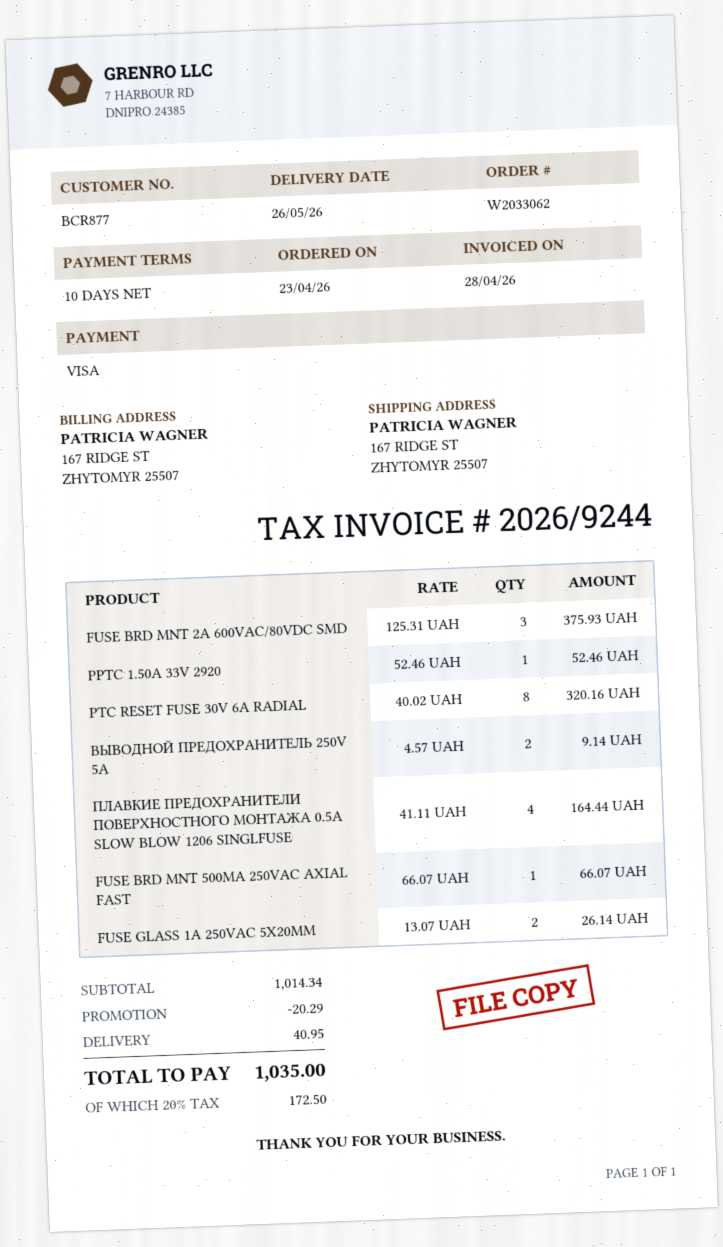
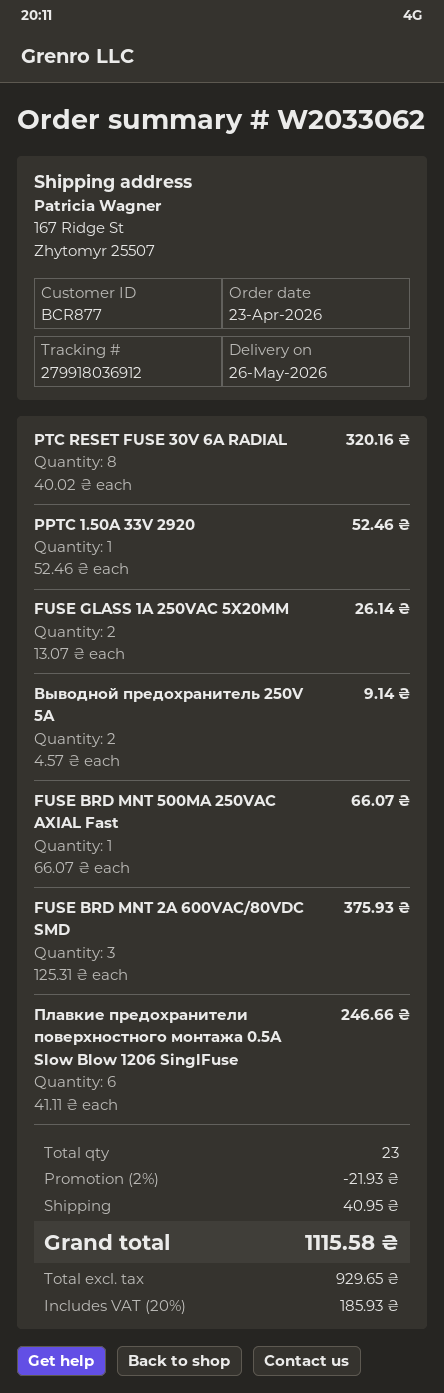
ПЛАВКИЕ ПРЕДОХРАНИТЕЛИ ПОВЕРХНОСТНОГО МОНТАЖА 0.5A SLOW BLOW 1206 SINGLFUSE: 4 x 41.11 = 164.44 -> 6 x 41.11 = 246.66
discount: 20.29 -> 21.93
tax: 20% = 172.50 -> 20% = 185.93
total: 1035.00 -> 1115.58

